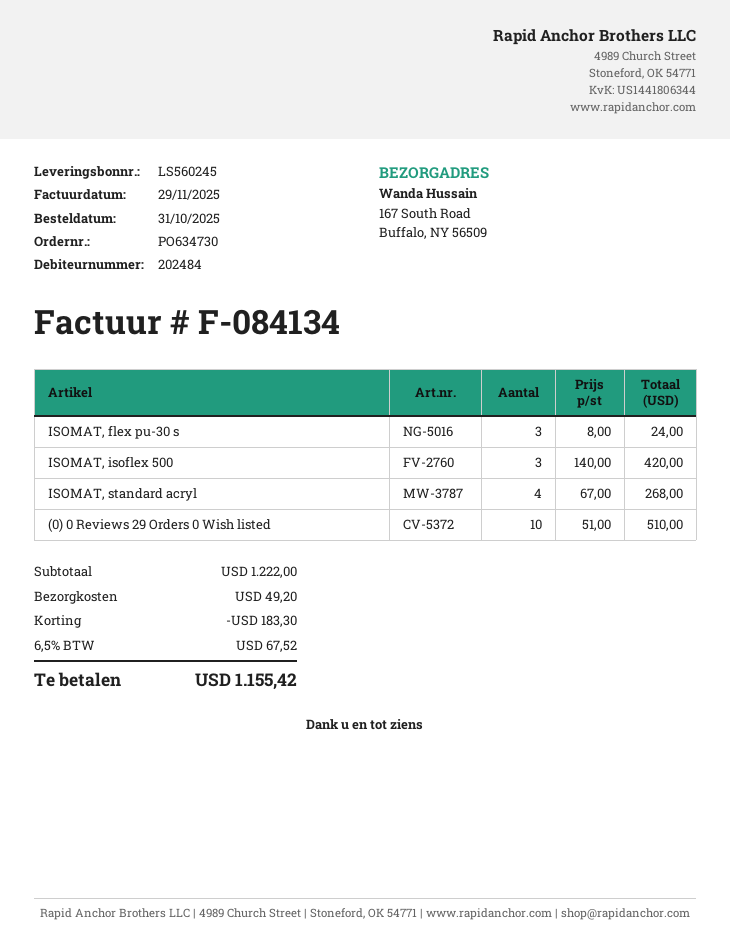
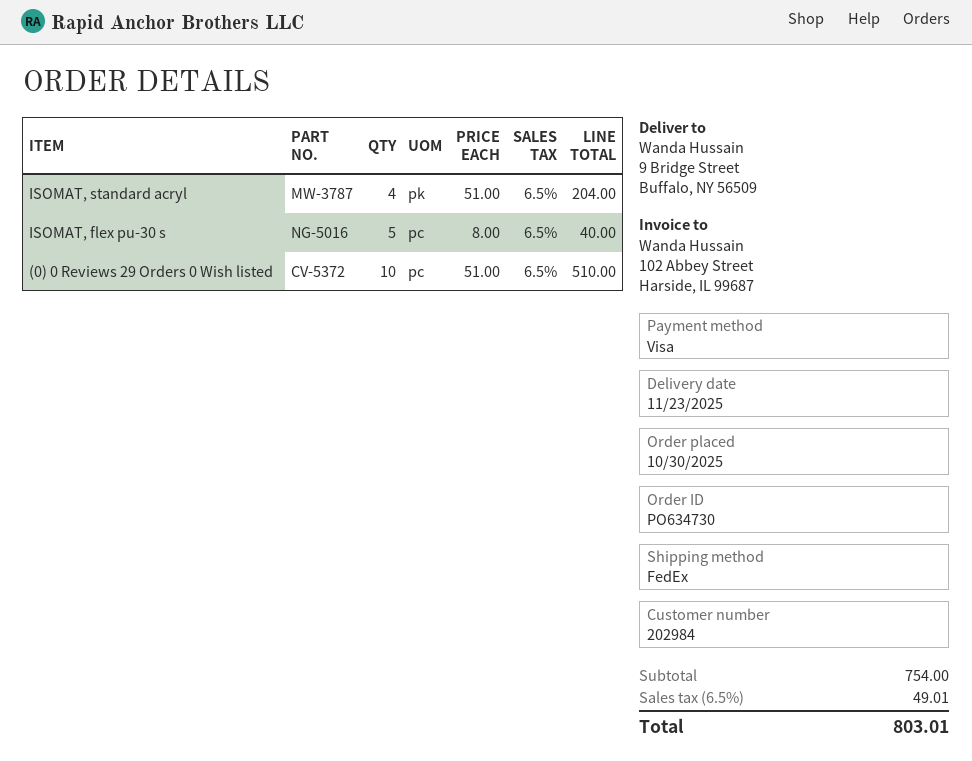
order date: 2025-10-31 -> 2025-10-30
customer number: 202484 -> 202984
ship to: 167 South Road, Buffalo, NY 56509 -> 9 Bridge Street, Buffalo, NY 56509
ISOMAT, flex pu-30 s: 3 x 8.00 = 24.00 -> 5 x 8.00 = 40.00
ISOMAT, isoflex 500: 3 x 140.00 = 420.00 -> none
ISOMAT, standard acryl: 4 x 67.00 = 268.00 -> 4 x 51.00 = 204.00
subtotal: 1222.00 -> 754.00
discount: 183.30 -> none
shipping: 49.20 -> none
tax: 6.5% = 67.52 -> 6.5% = 49.01
total: 1155.42 -> 803.01

